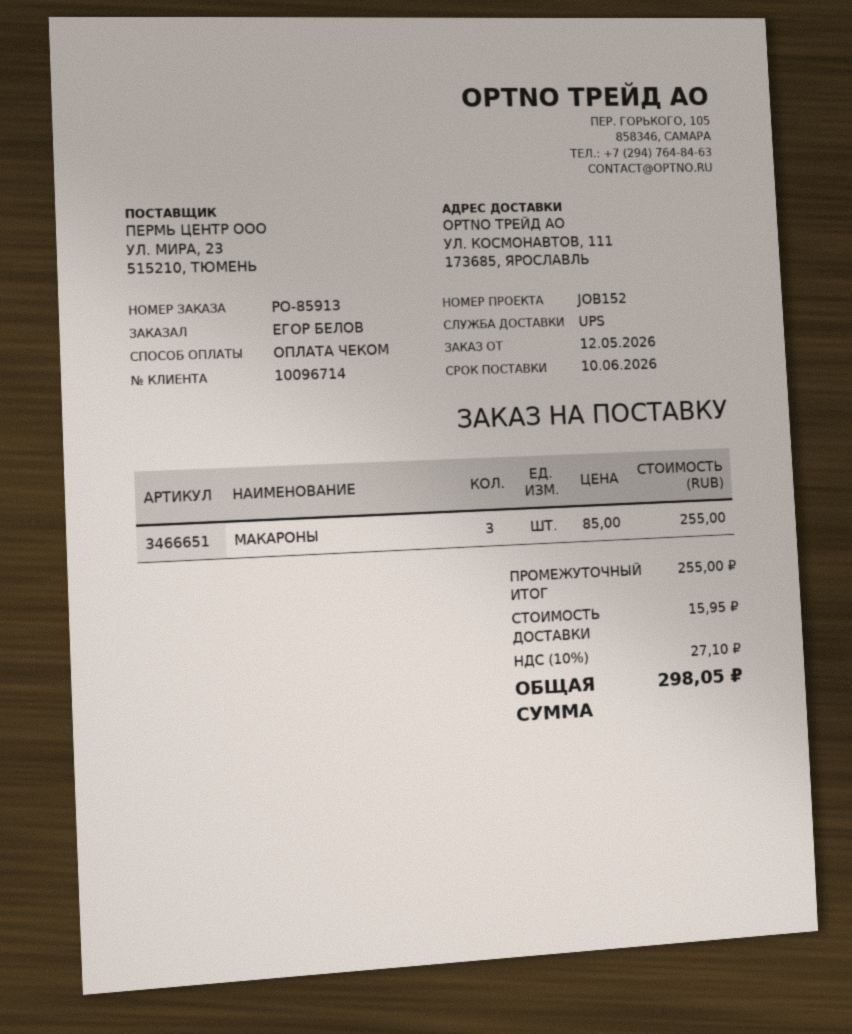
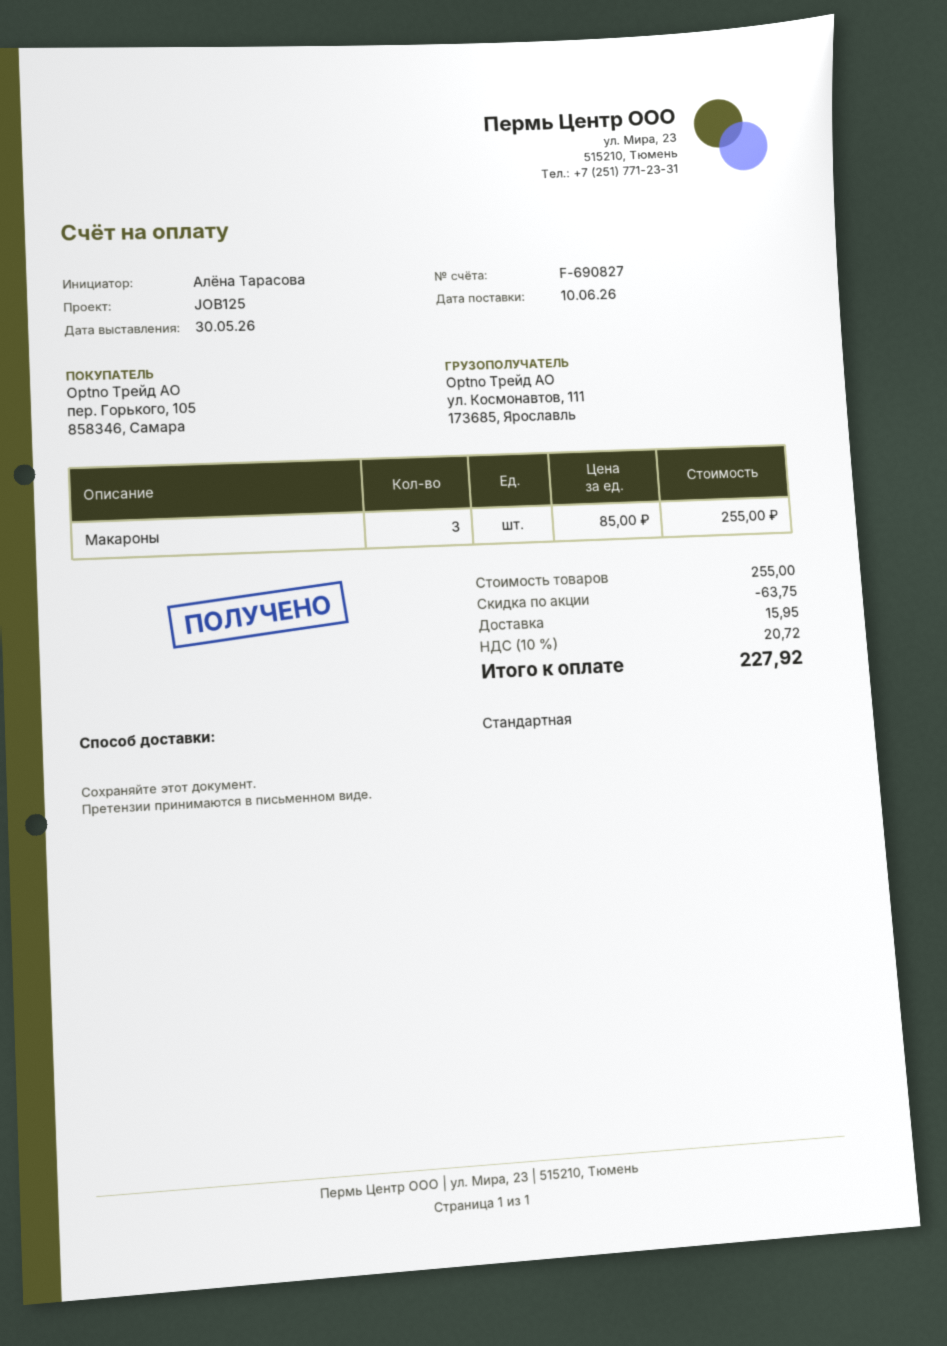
reference: JOB152 -> JOB125
ordered by: ЕГОР БЕЛОВ -> Алёна Тарасова
shipping method: UPS -> standard
discount: none -> 63.75
tax: 10% = 27.10 -> 10% = 20.72
total: 298.05 -> 227.92

